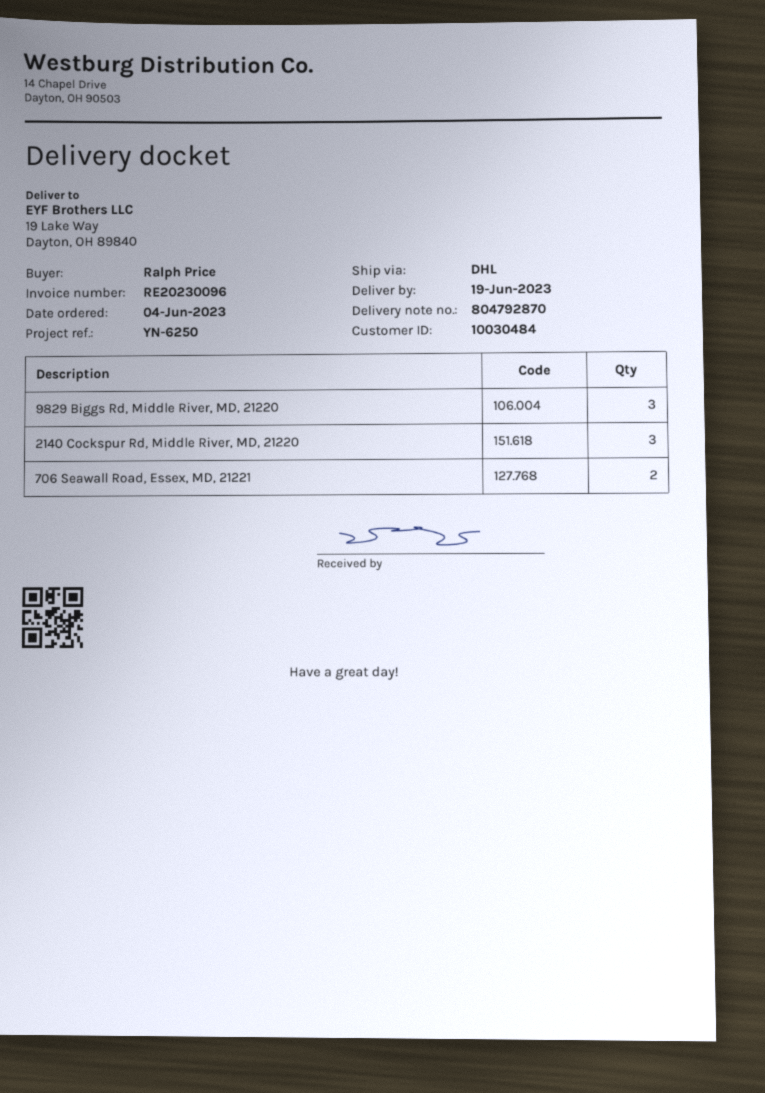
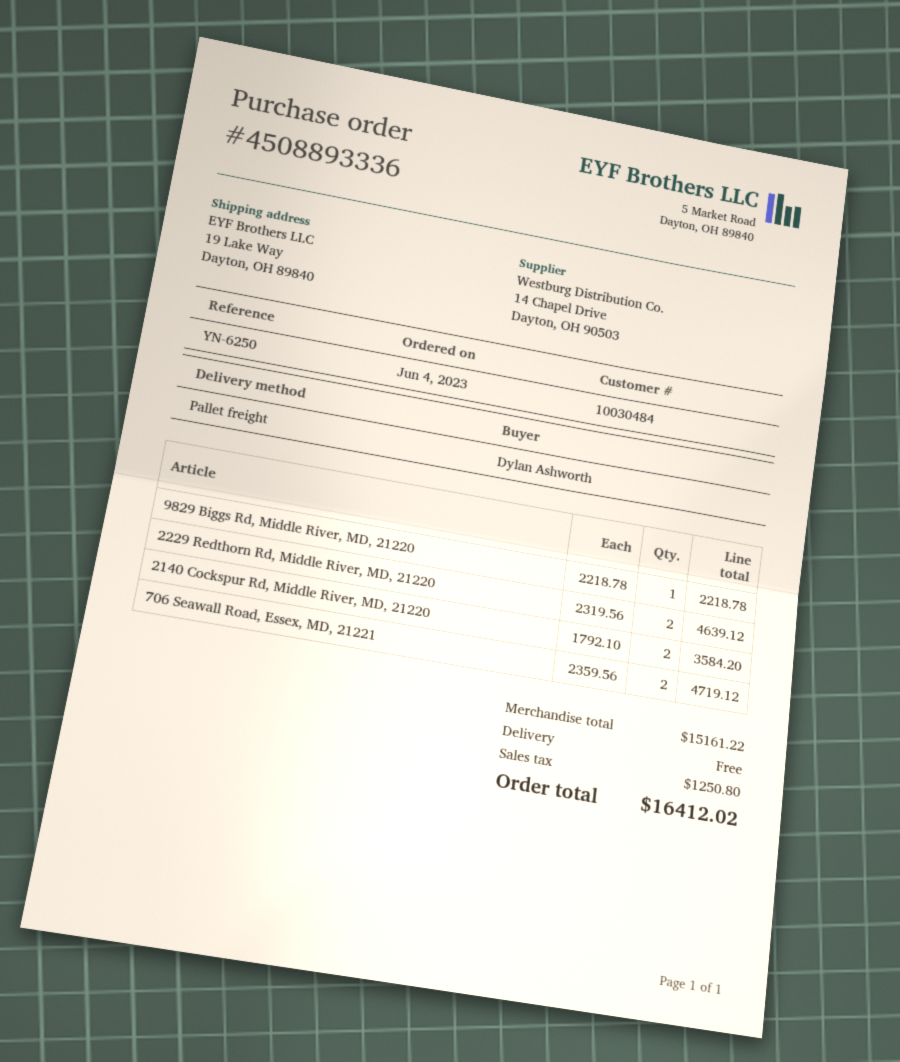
ordered by: Ralph Price -> Dylan Ashworth
shipping method: DHL -> pallet freight
9829 Biggs Rd, Middle River, MD, 21220: 3 -> 1
2140 Cockspur Rd, Middle River, MD, 21220: 3 -> 2
2229 Redthorn Rd, Middle River, MD, 21220: none -> 2

